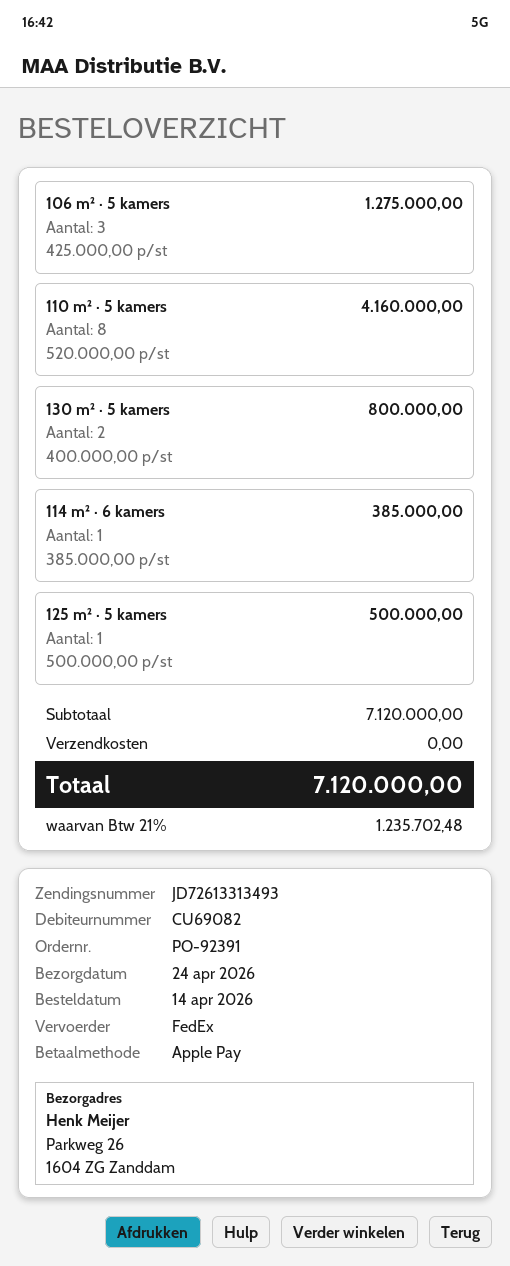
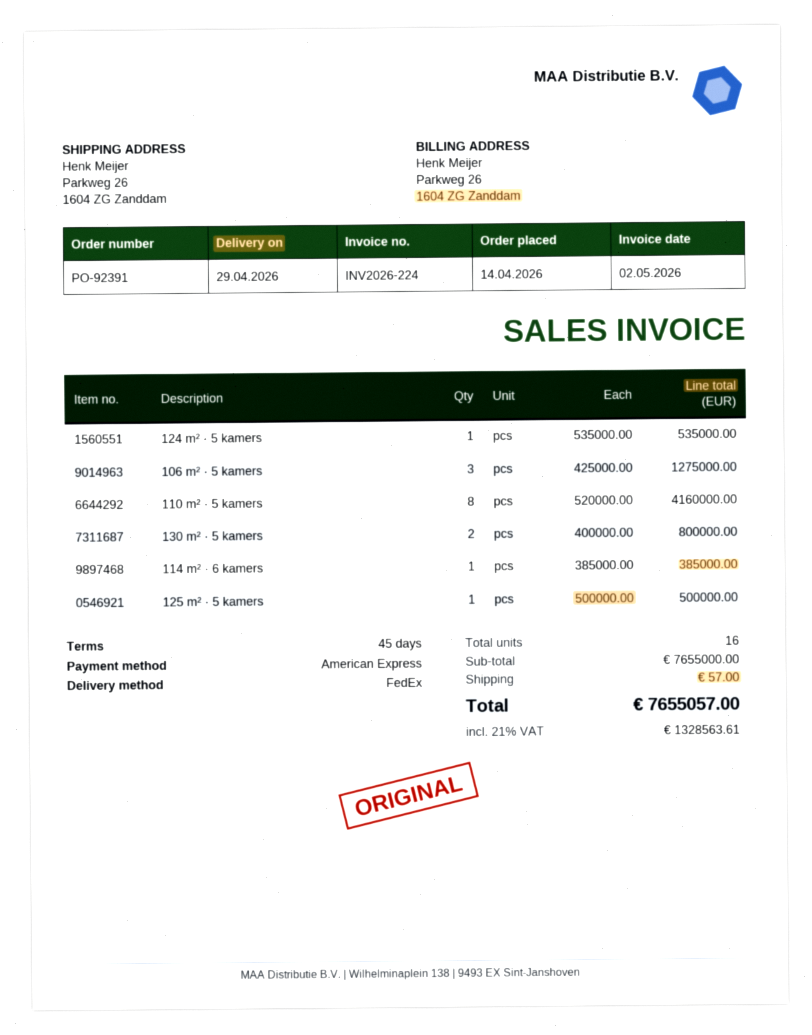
delivery date: 2026-04-24 -> 2026-04-29
payment method: Apple Pay -> American Express
124 m² · 5 kamers: none -> 1 x 535000.00 = 535000.00
subtotal: 7120000.00 -> 7655000.00
shipping: 0.00 -> 57.00
tax: 21% = 1235702.48 -> 21% = 1328563.61
total: 7120000.00 -> 7655057.00

